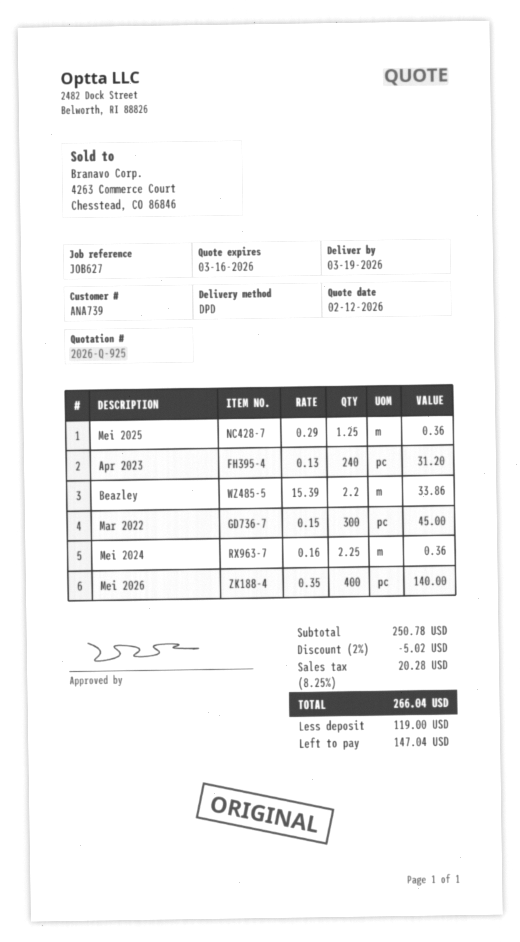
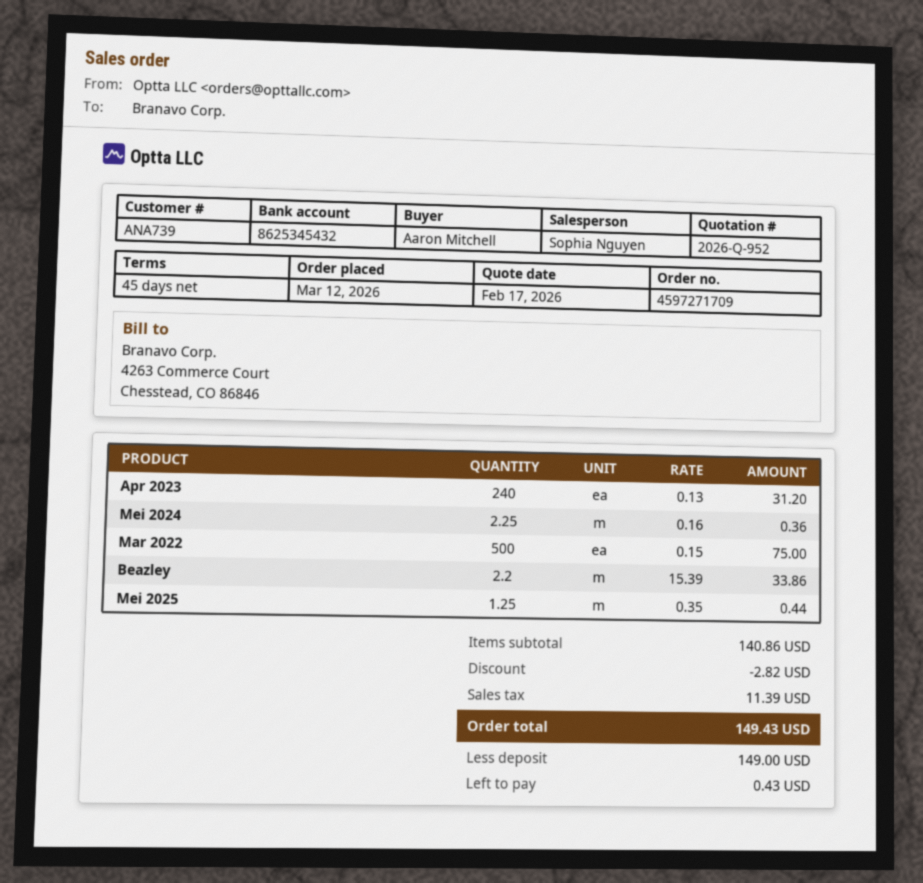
quote number: 2026-Q-925 -> 2026-Q-952
quote date: 2026-02-12 -> 2026-02-17
Mei 2025: 1.25 x 0.29 = 0.36 -> 1.25 x 0.35 = 0.44
Mar 2022: 300 x 0.15 = 45.00 -> 500 x 0.15 = 75.00
Mei 2026: 400 x 0.35 = 140.00 -> none
subtotal: 250.78 -> 140.86
discount: 5.02 -> 2.82
tax: 20.28 -> 11.39
total: 266.04 -> 149.43
deposit: 119.00 -> 149.00
balance: 147.04 -> 0.43

